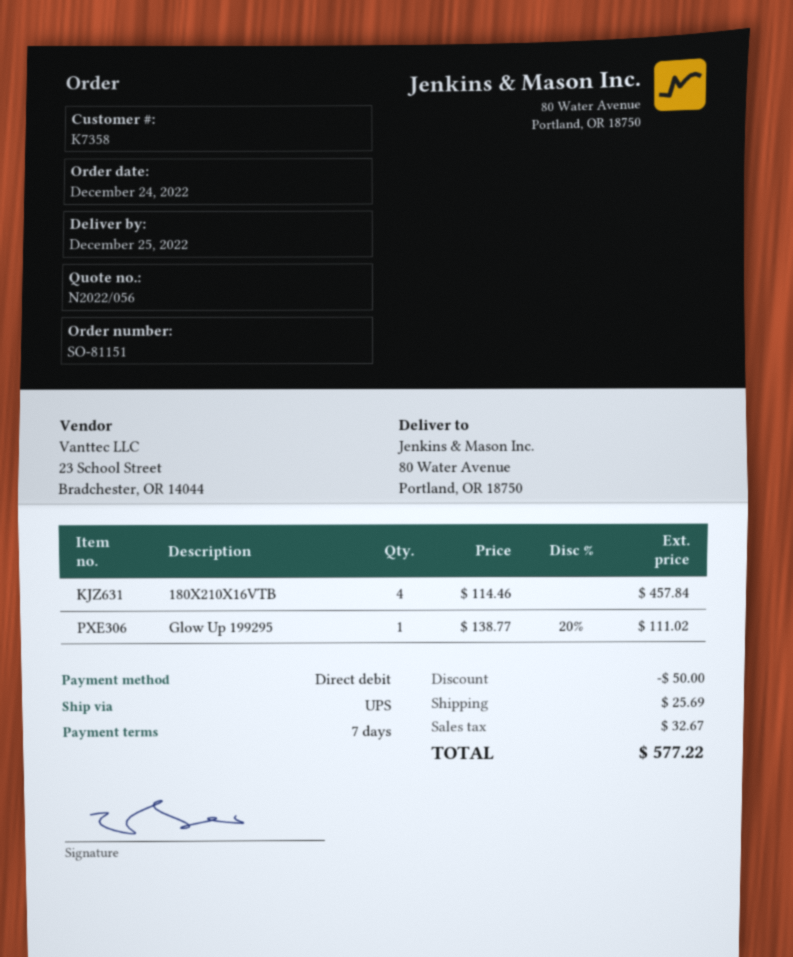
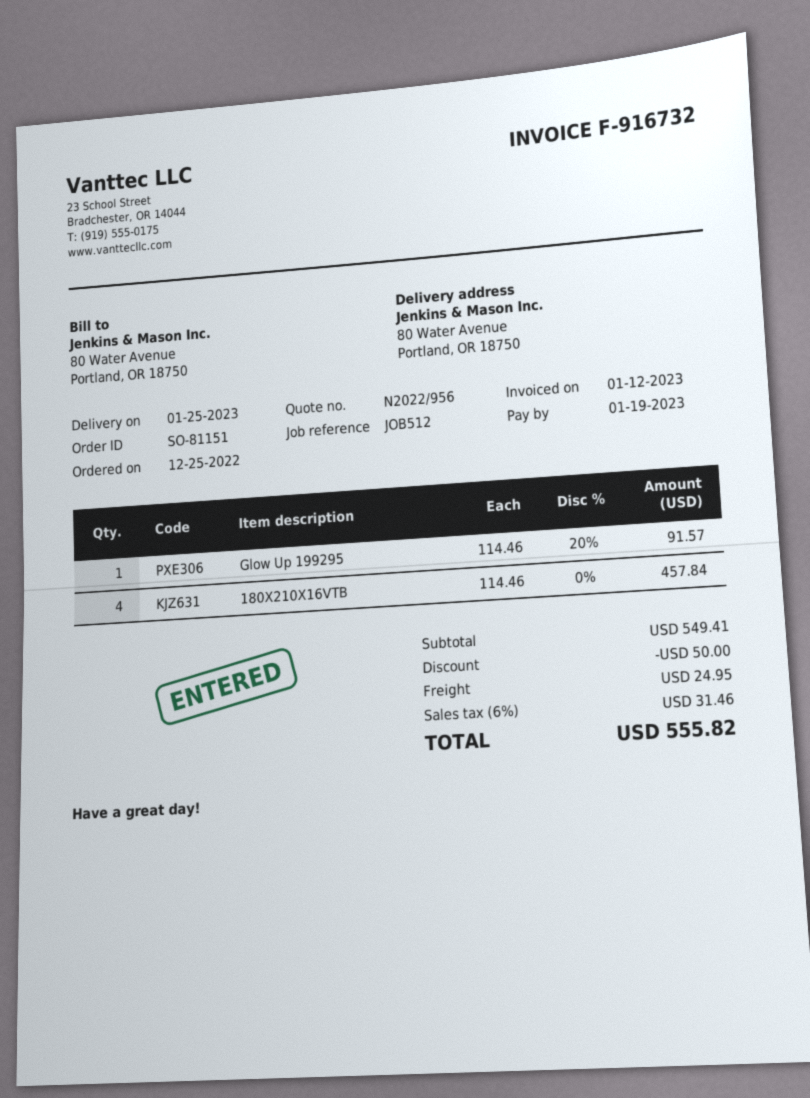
quote number: N2022/056 -> N2022/956
order date: 2022-12-24 -> 2022-12-25
delivery date: 2022-12-25 -> 2023-01-25
Glow Up 199295: 1 x 138.77 - 20% = 111.02 -> 1 x 114.46 - 20% = 91.57
shipping: 25.69 -> 24.95
tax: 32.67 -> 31.46
total: 577.22 -> 555.82

